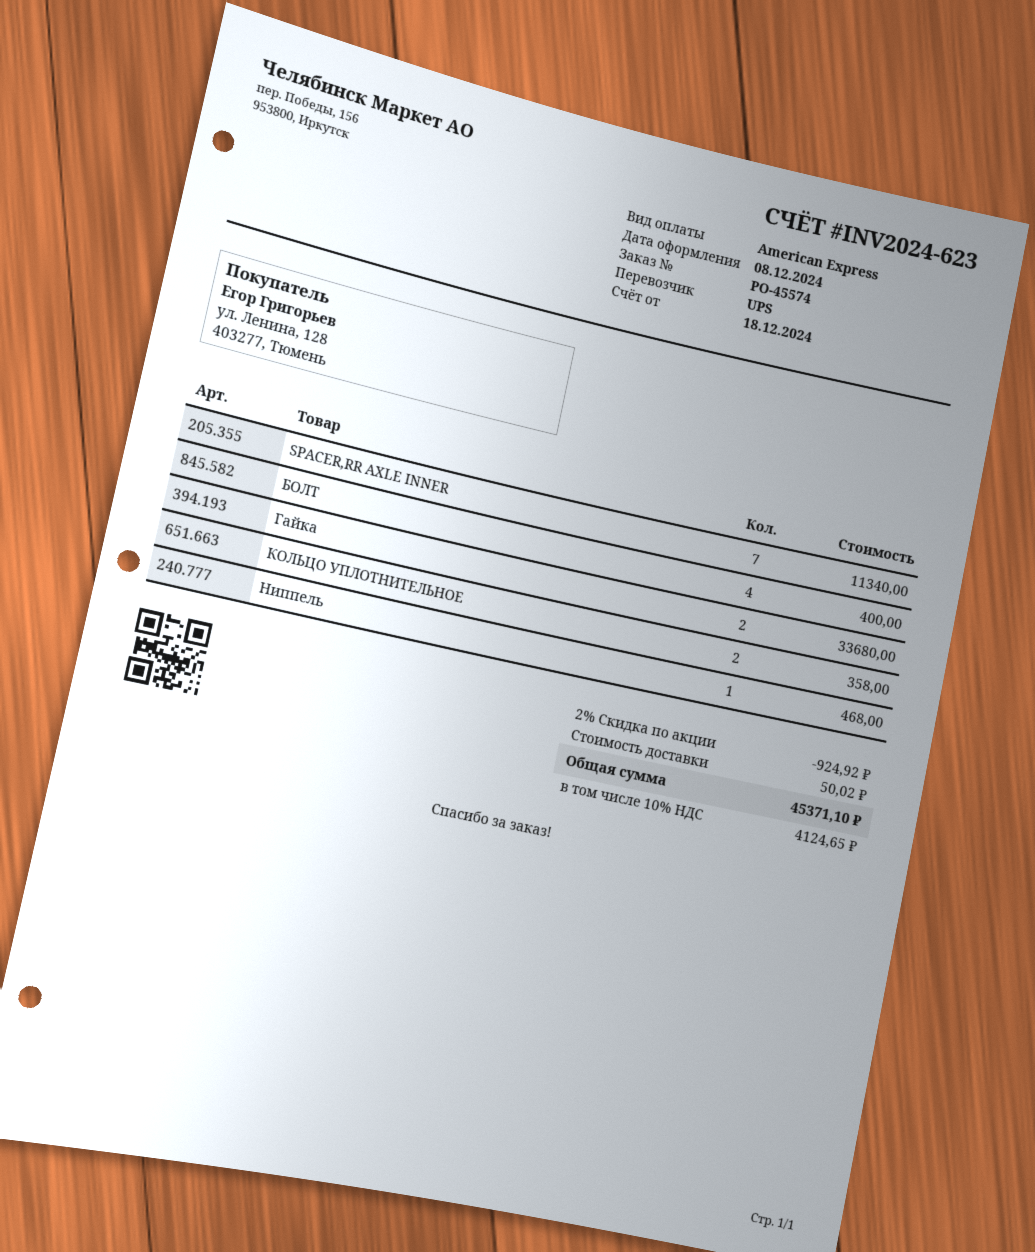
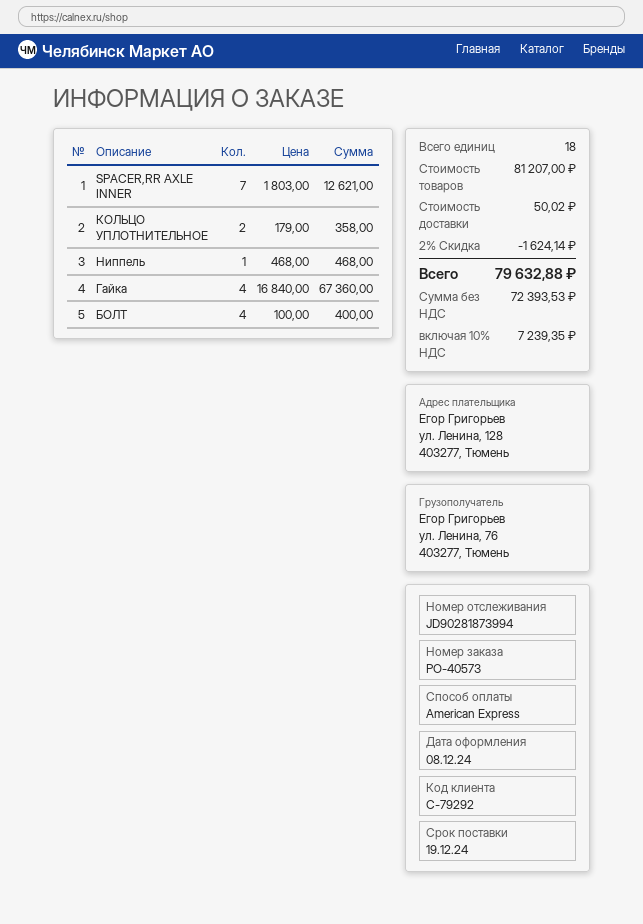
order number: PO-45574 -> PO-40573
SPACER,RR AXLE INNER: 7 for 11340.00 -> 7 for 12621.00
Гайка: 2 for 33680.00 -> 4 for 67360.00
discount: 2% = 924.92 -> 2% = 1624.14
tax: 10% = 4124.65 -> 10% = 7239.35
total: 45371.10 -> 79632.88

